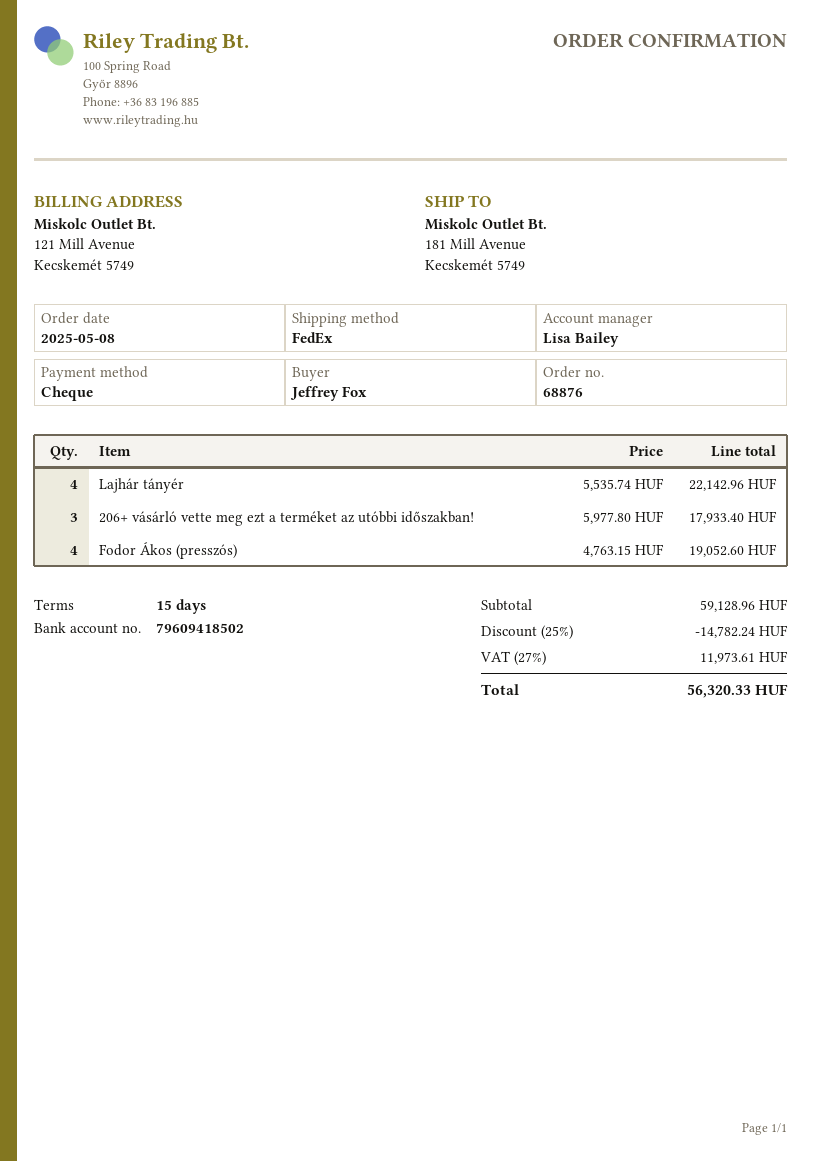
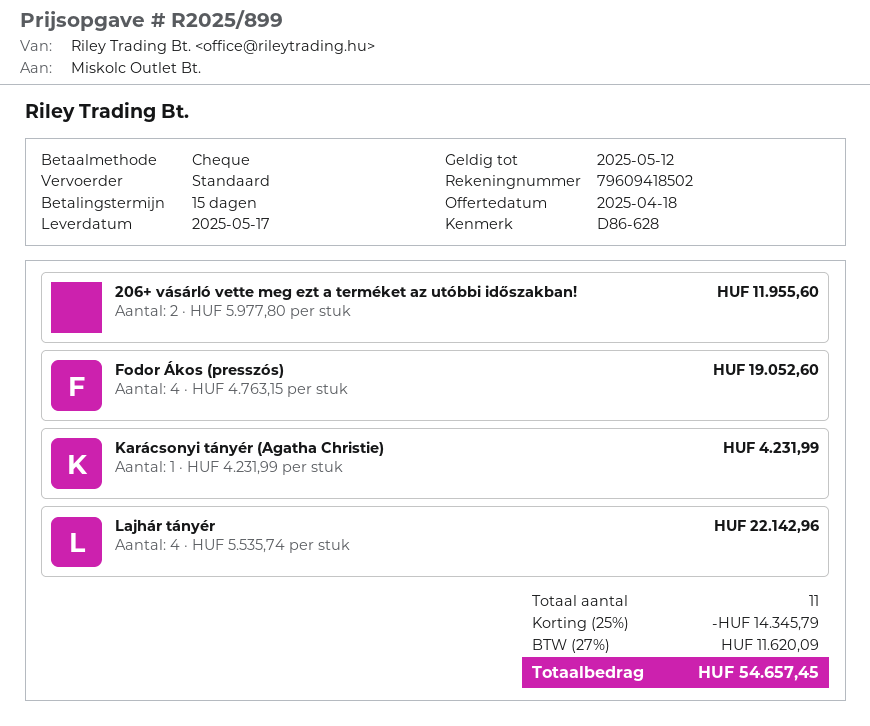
shipping method: FedEx -> standard
206+ vásárló vette meg ezt a terméket az utóbbi időszakban!: 3 x 5977.80 = 17933.40 -> 2 x 5977.80 = 11955.60
Karácsonyi tányér (Agatha Christie): none -> 1 x 4231.99 = 4231.99
discount: 25% = 14782.24 -> 25% = 14345.79
tax: 27% = 11973.61 -> 27% = 11620.09
total: 56320.33 -> 54657.45

